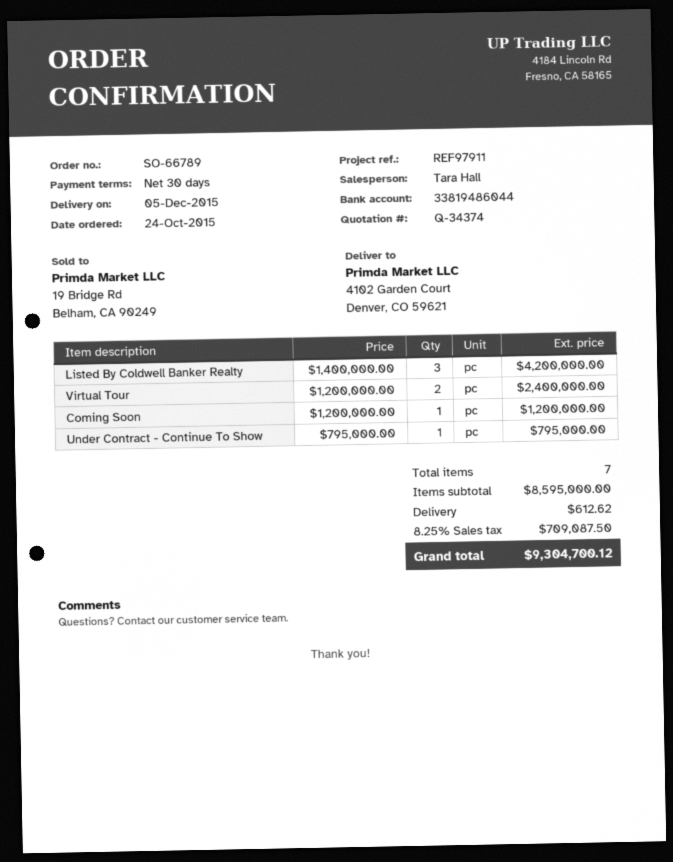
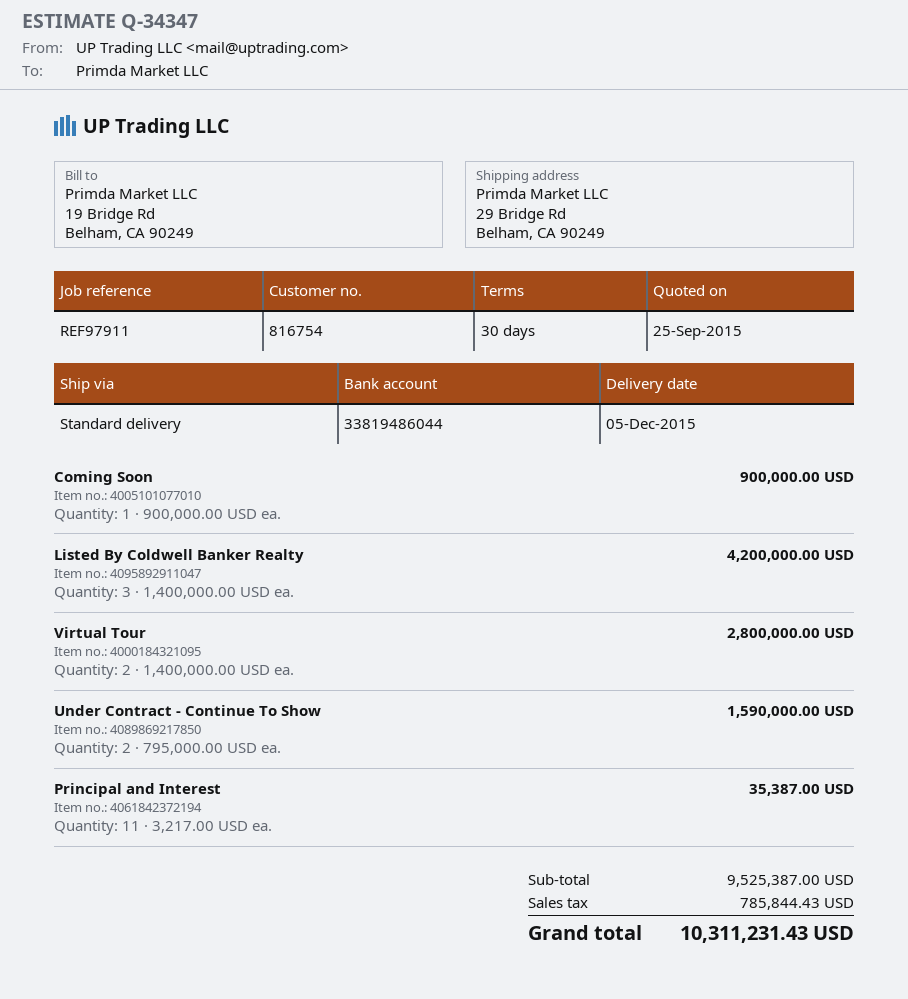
quote number: Q-34374 -> Q-34347
ship to: 4102 Garden Court, Denver, CO 59621 -> 29 Bridge Rd, Belham, CA 90249
Virtual Tour: 2 x 1200000.00 = 2400000.00 -> 2 x 1400000.00 = 2800000.00
Coming Soon: 1 x 1200000.00 = 1200000.00 -> 1 x 900000.00 = 900000.00
Under Contract - Continue To Show: 1 x 795000.00 = 795000.00 -> 2 x 795000.00 = 1590000.00
Principal and Interest: none -> 11 x 3217.00 = 35387.00
subtotal: 8595000.00 -> 9525387.00
shipping: 612.62 -> none
tax: 709087.50 -> 785844.43
total: 9304700.12 -> 10311231.43

